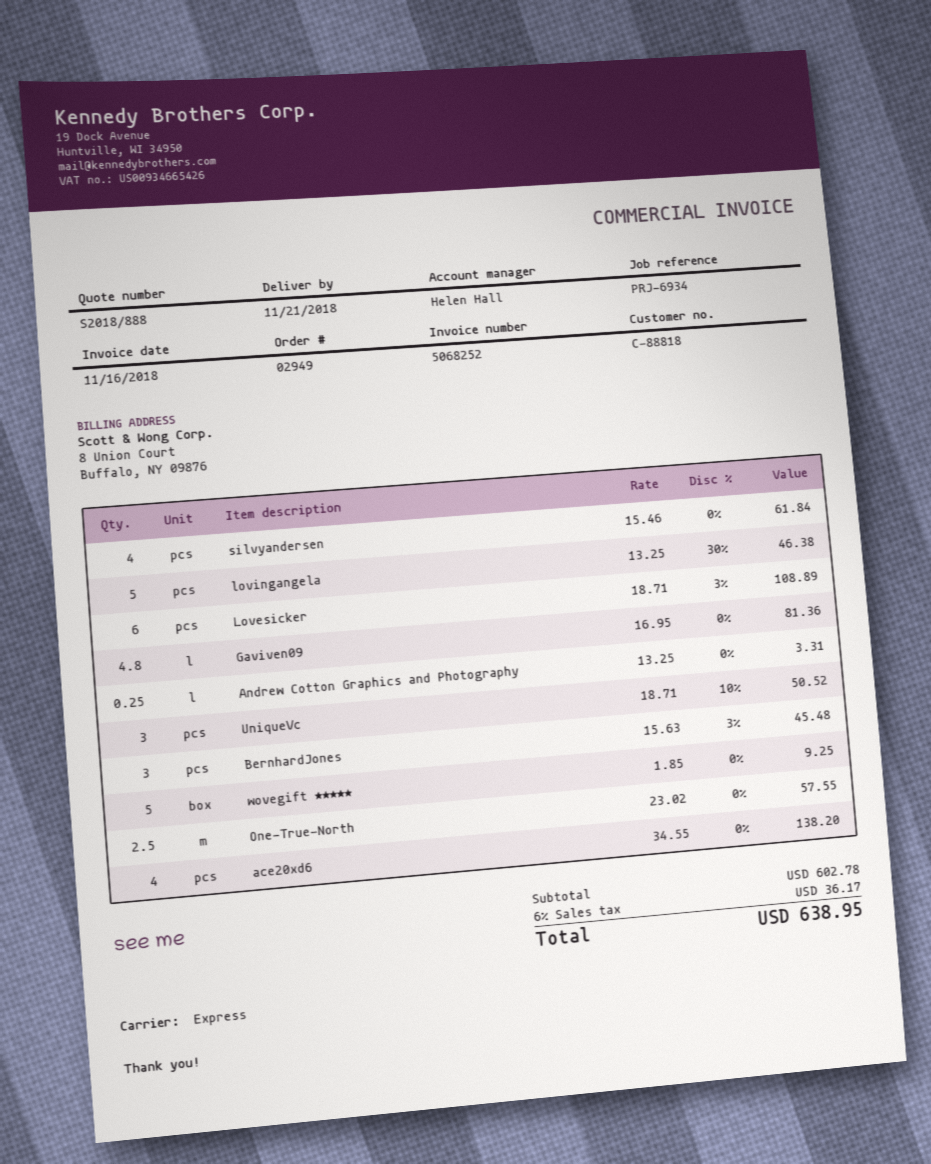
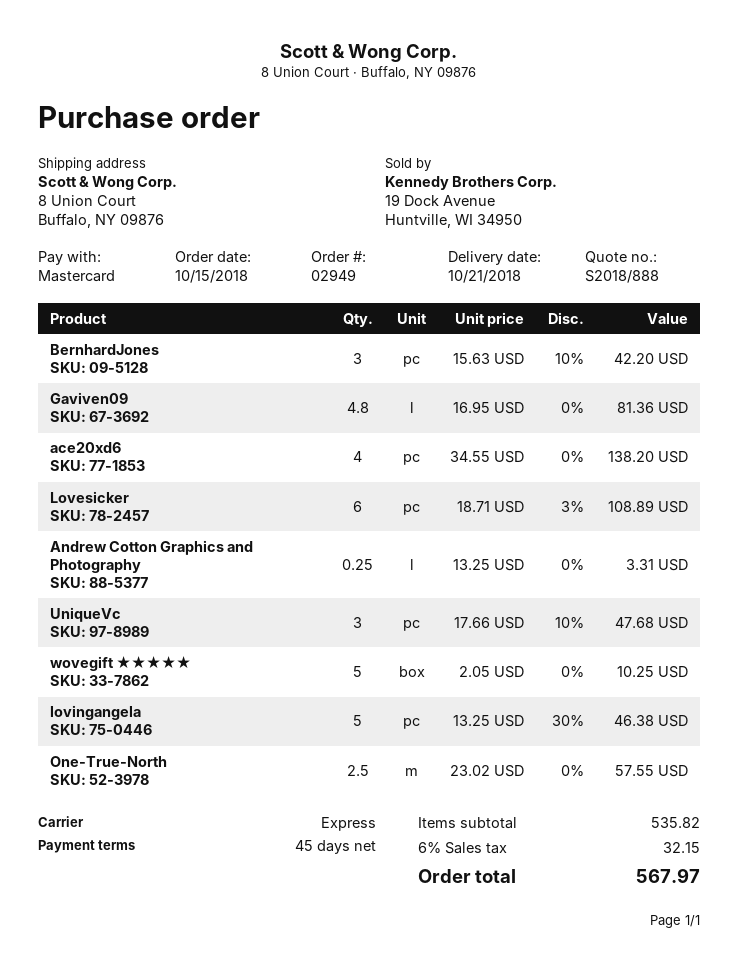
delivery date: 2018-11-21 -> 2018-10-21
silvyandersen: 4 x 15.46 = 61.84 -> none
UniqueVc: 3 x 18.71 - 10% = 50.52 -> 3 x 17.66 - 10% = 47.68
BernhardJones: 3 x 15.63 - 3% = 45.48 -> 3 x 15.63 - 10% = 42.20
wovegift ★★★★★: 5 x 1.85 = 9.25 -> 5 x 2.05 = 10.25
subtotal: 602.78 -> 535.82
tax: 6% = 36.17 -> 6% = 32.15
total: 638.95 -> 567.97

